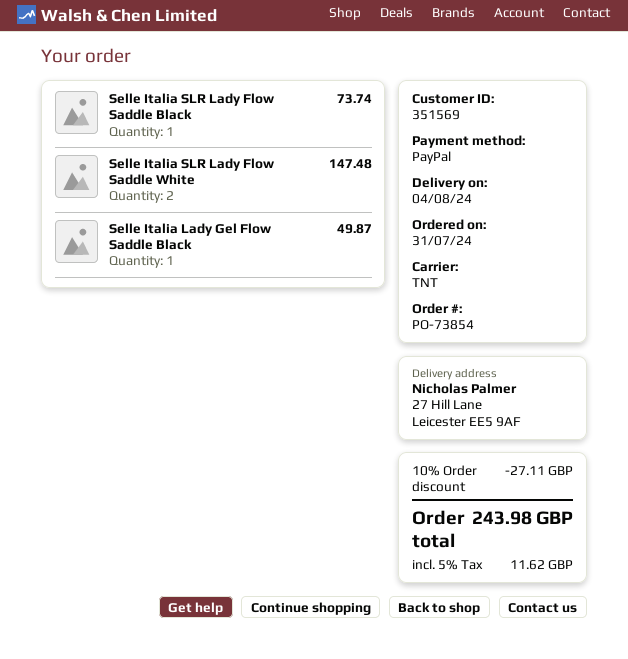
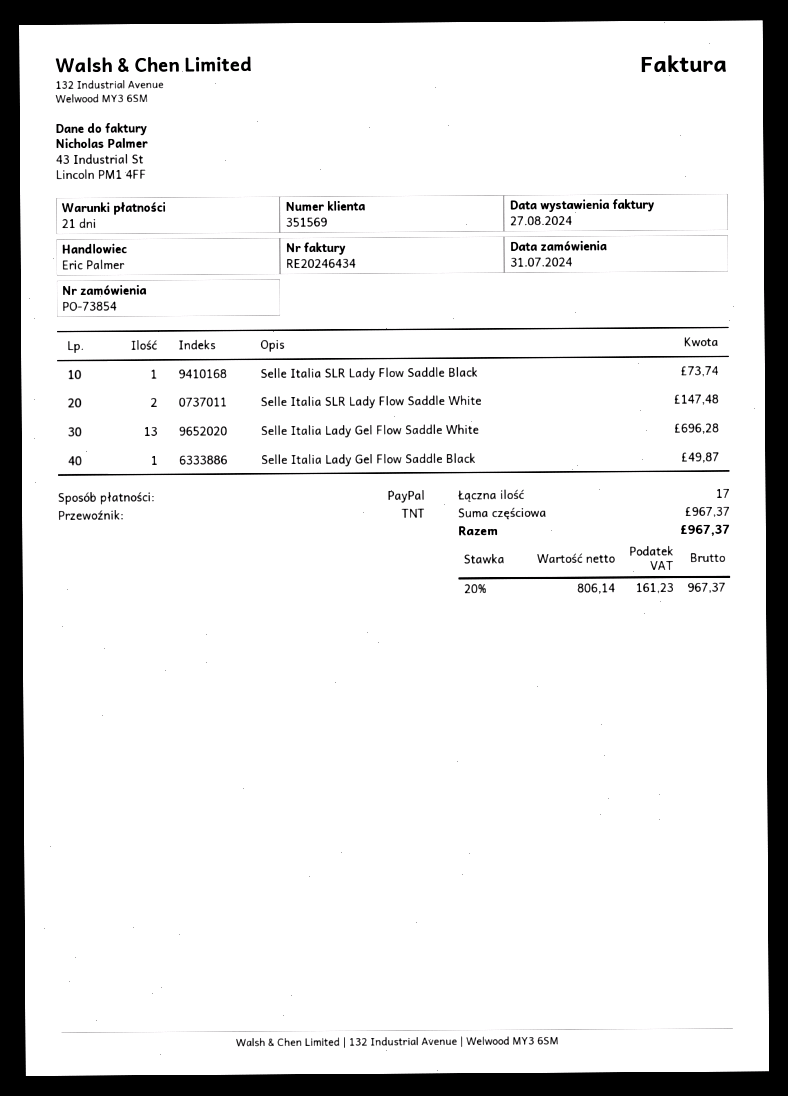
Selle Italia Lady Gel Flow Saddle White: none -> 13 for 696.28
discount: 10% = 27.11 -> none
tax: 5% = 11.62 -> 20% = 161.23
total: 243.98 -> 967.37

